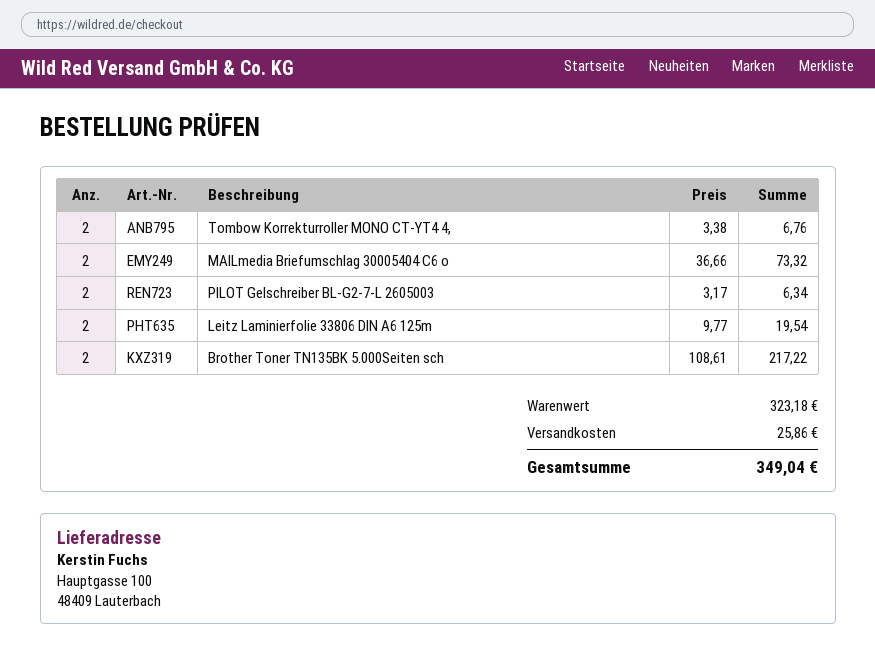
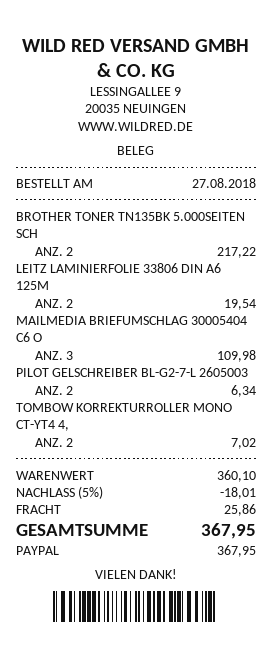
Tombow Korrekturroller MONO CT-YT4 4,: 2 for 6.76 -> 2 for 7.02
MAILmedia Briefumschlag 30005404 C6 o: 2 for 73.32 -> 3 for 109.98
subtotal: 323.18 -> 360.10
discount: none -> 5% = 18.01
total: 349.04 -> 367.95

